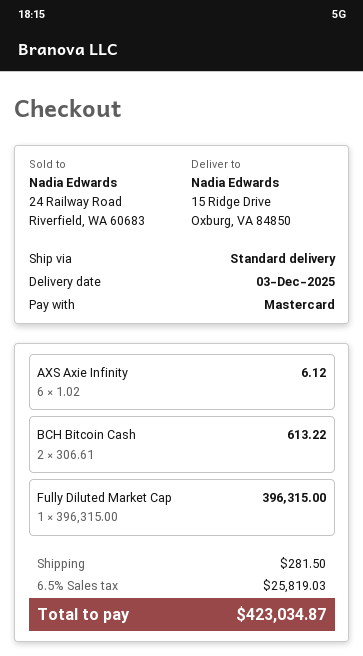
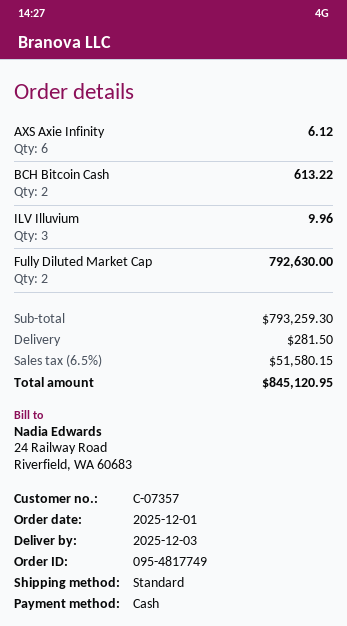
payment method: Mastercard -> cash
Fully Diluted Market Cap: 1 for 396315.00 -> 2 for 792630.00
ILV Illuvium: none -> 3 for 9.96
tax: 6.5% = 25819.03 -> 6.5% = 51580.15
total: 423034.87 -> 845120.95

